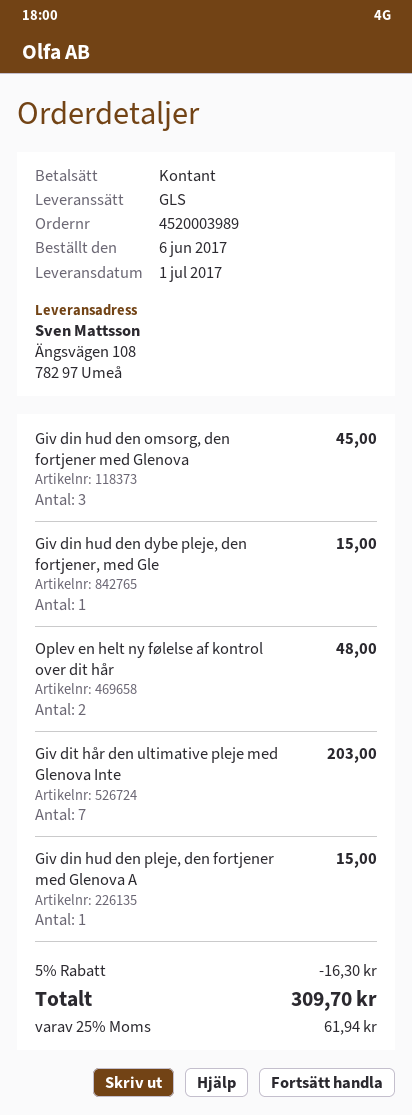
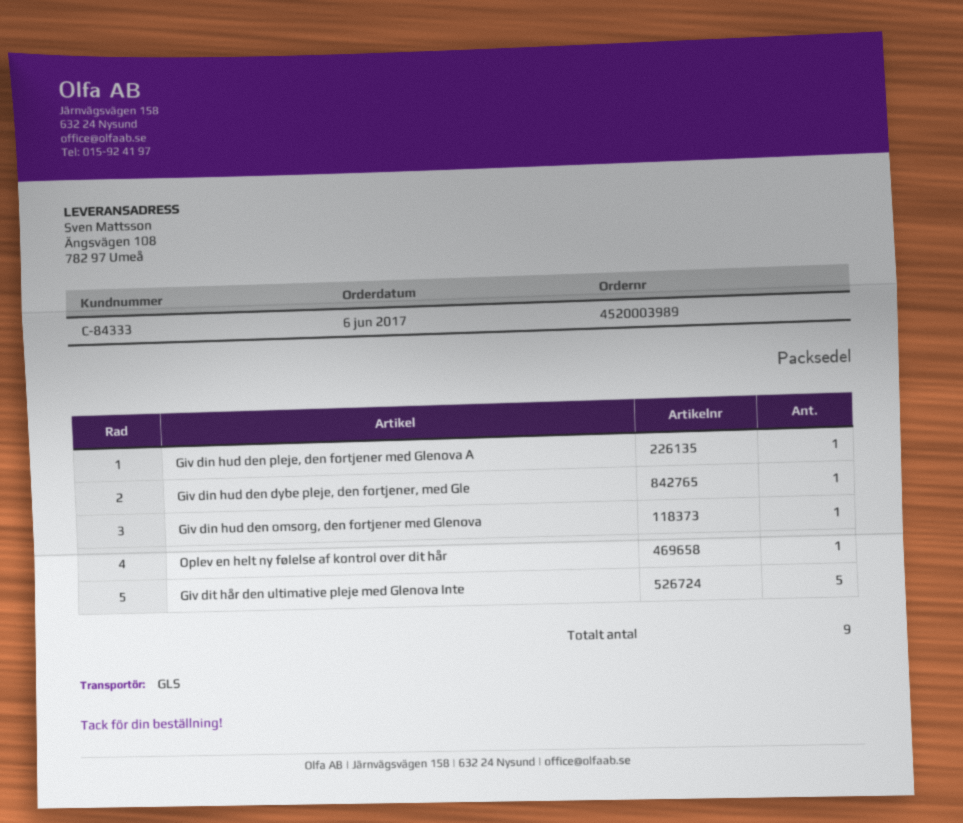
Giv din hud den omsorg, den fortjener med Glenova: 3 -> 1
Oplev en helt ny følelse af kontrol over dit hår: 2 -> 1
Giv dit hår den ultimative pleje med Glenova Inte: 7 -> 5

